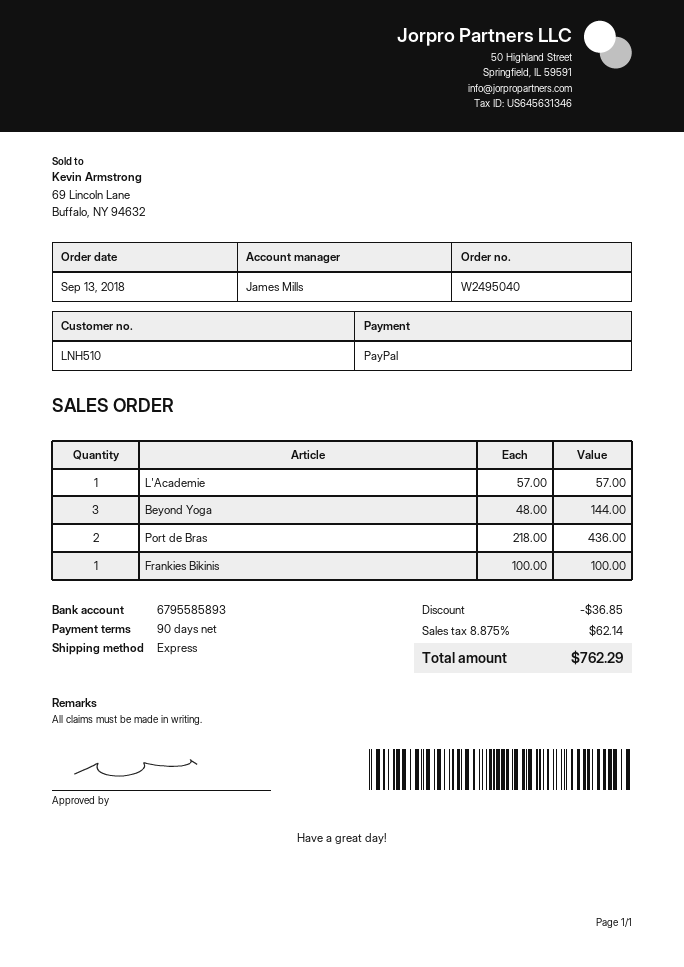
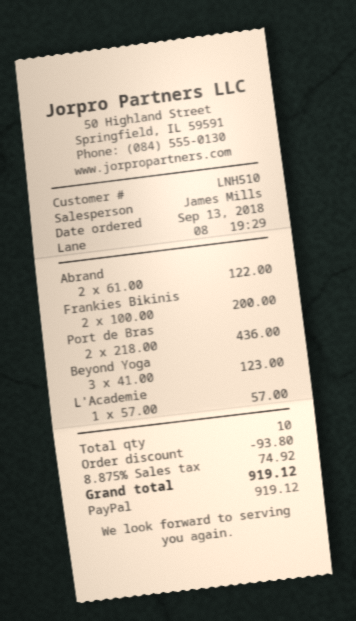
Beyond Yoga: 3 x 48.00 = 144.00 -> 3 x 41.00 = 123.00
Frankies Bikinis: 1 x 100.00 = 100.00 -> 2 x 100.00 = 200.00
Abrand: none -> 2 x 61.00 = 122.00
discount: 36.85 -> 93.80
tax: 8.875% = 62.14 -> 8.875% = 74.92
total: 762.29 -> 919.12

